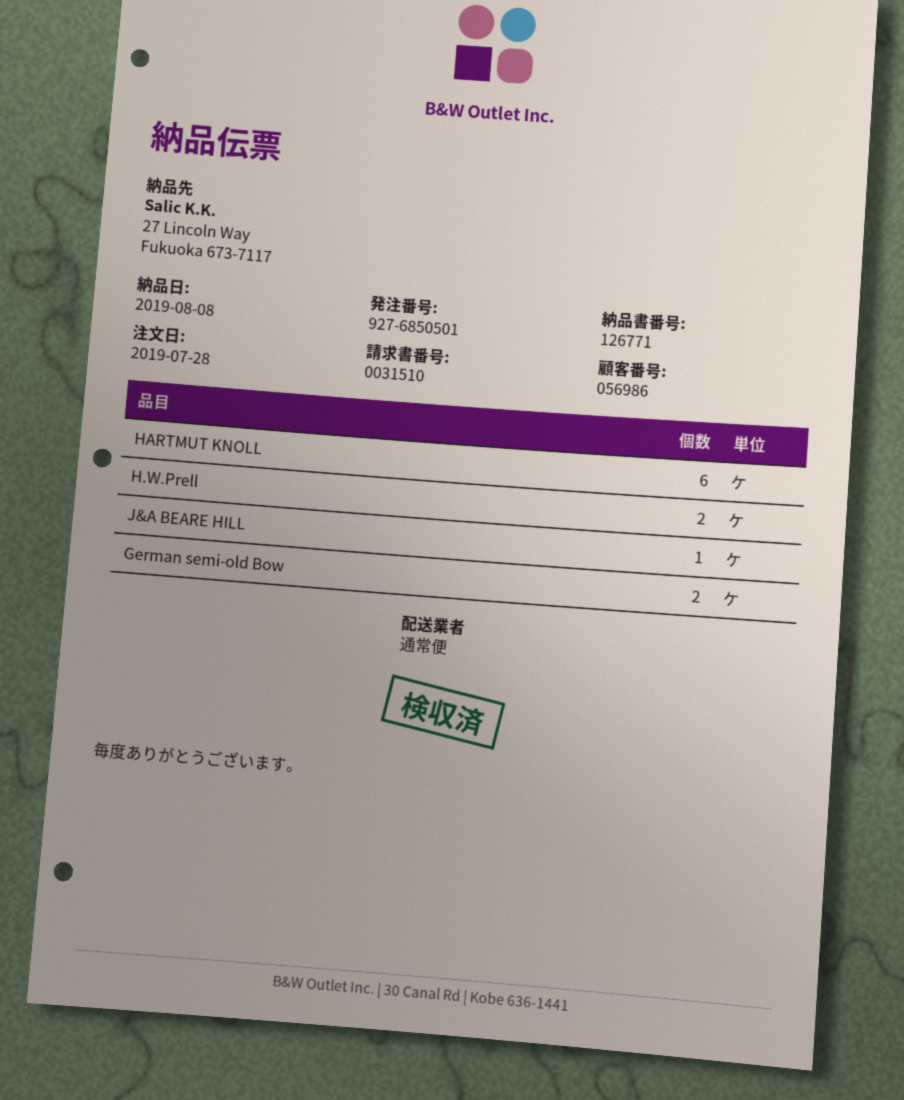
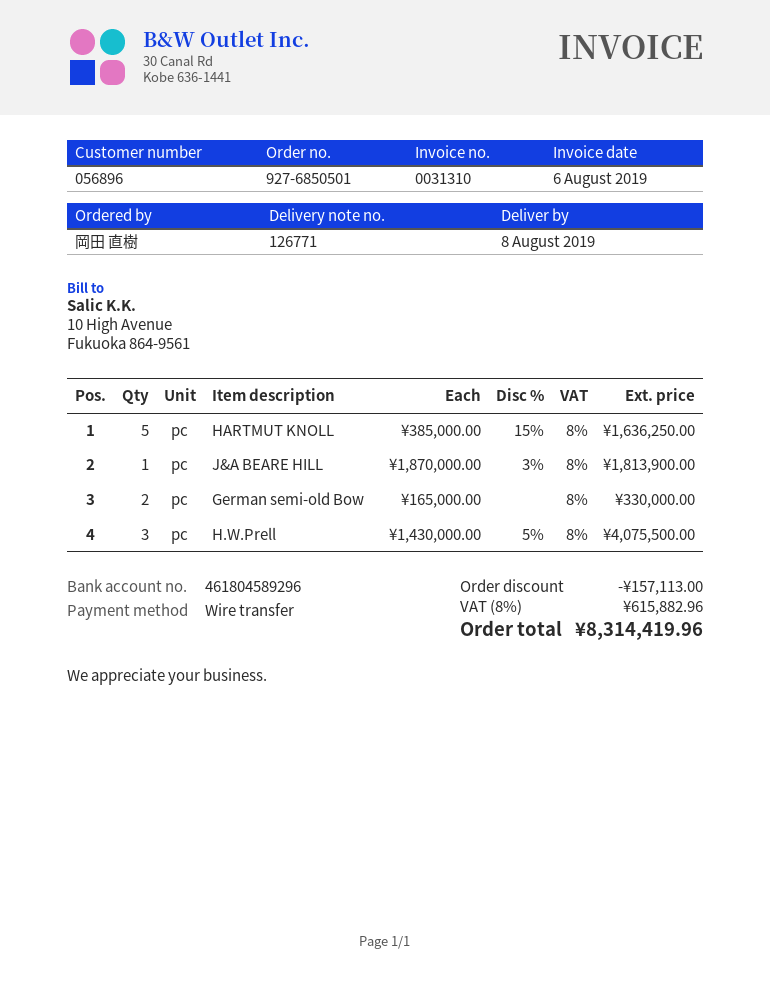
invoice number: 0031510 -> 0031310
customer number: 056986 -> 056896
HARTMUT KNOLL: 6 -> 5
H.W.Prell: 2 -> 3

